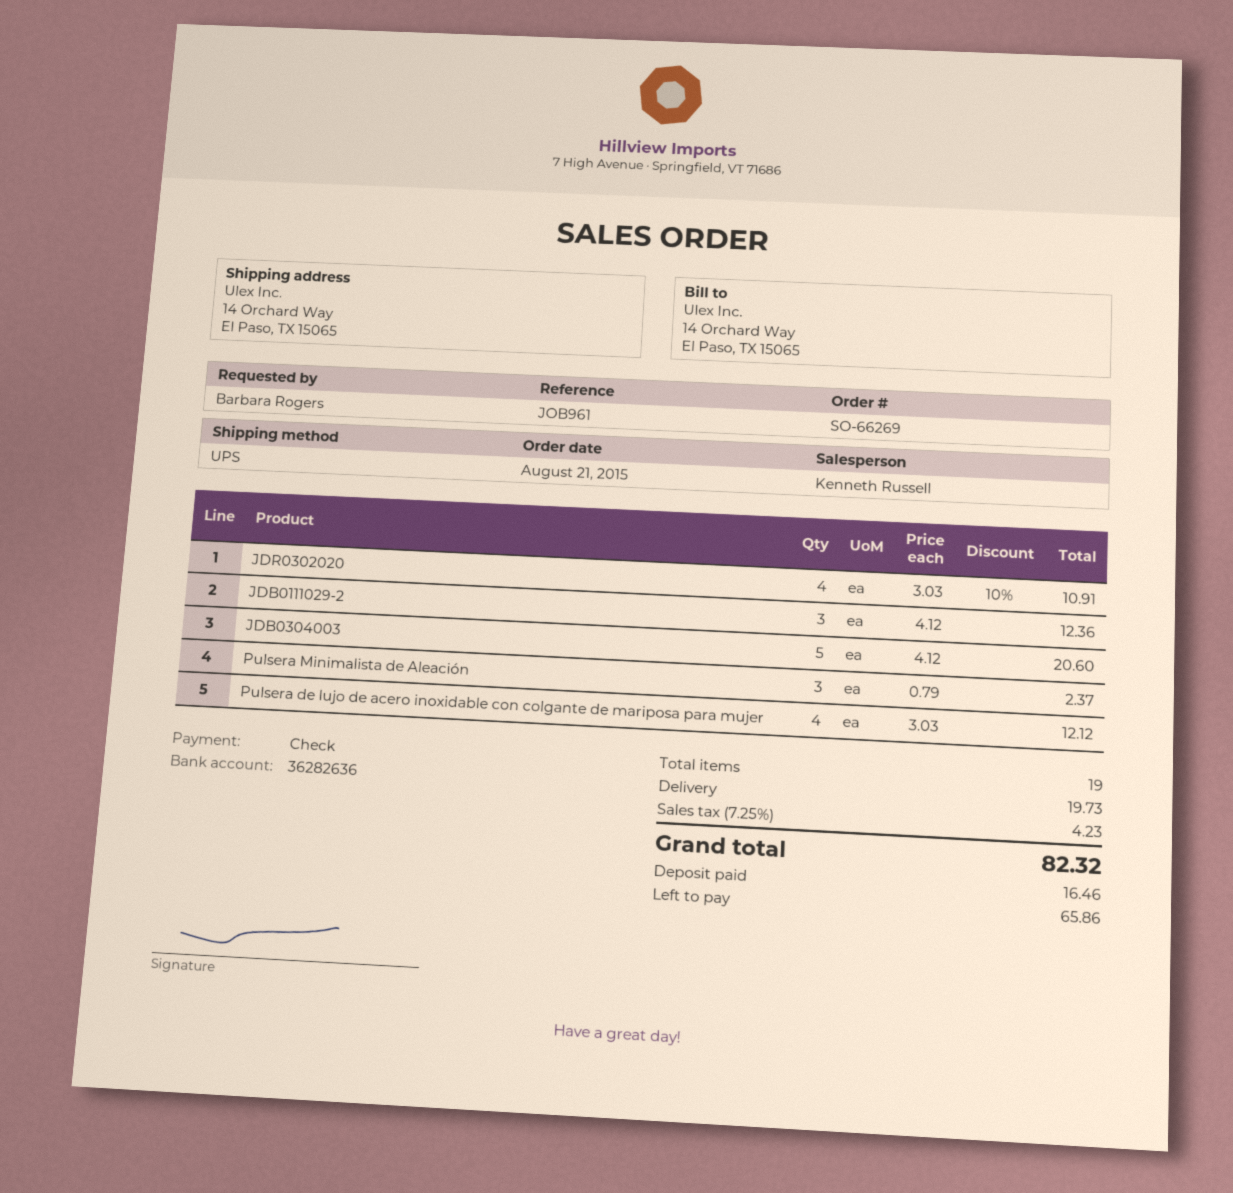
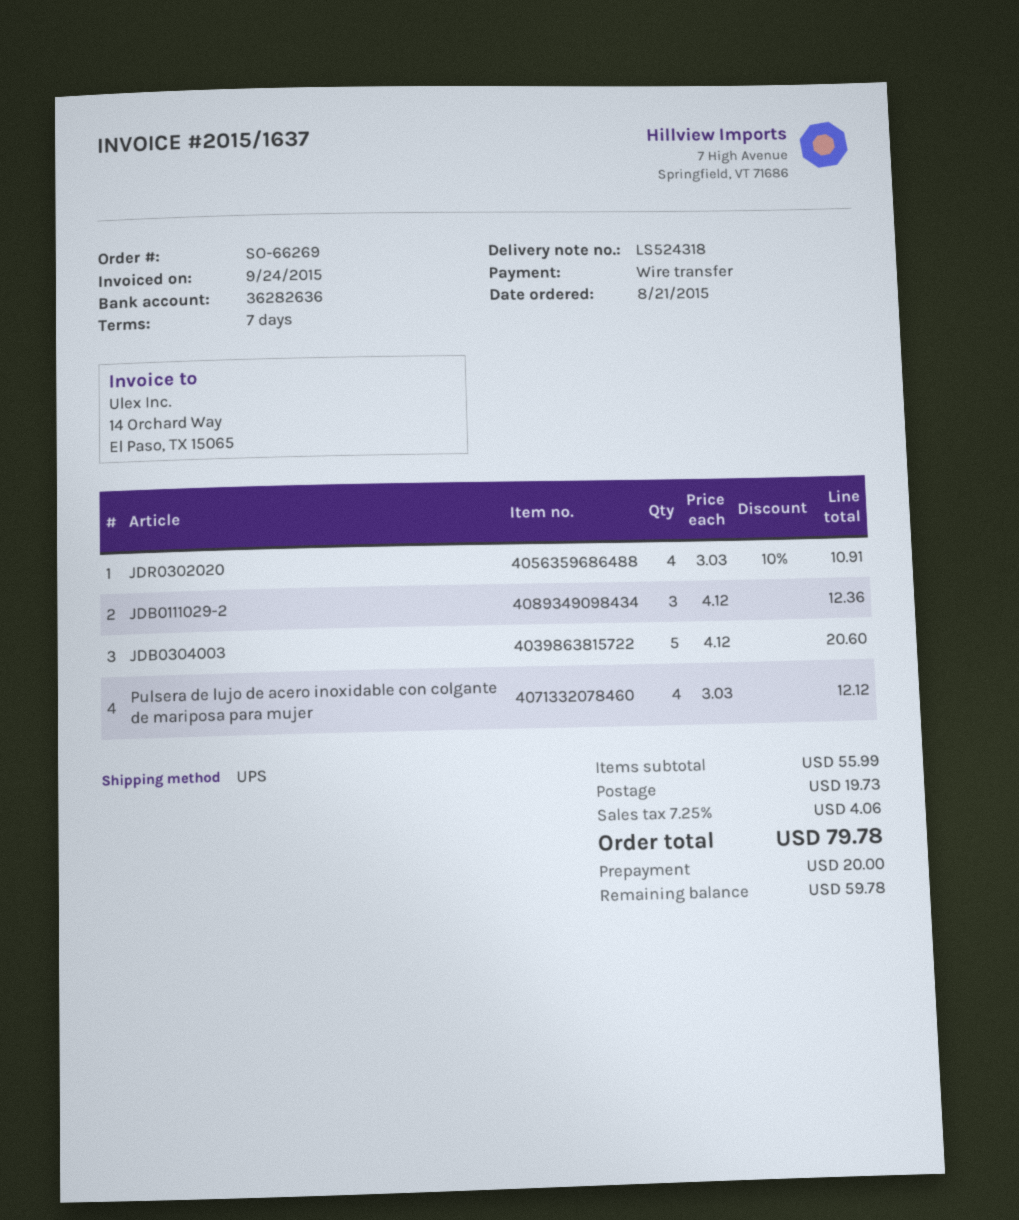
payment method: cheque -> bank transfer
Pulsera Minimalista de Aleación: 3 x 0.79 = 2.37 -> none
tax: 7.25% = 4.23 -> 7.25% = 4.06
total: 82.32 -> 79.78
deposit: 16.46 -> 20.00
balance: 65.86 -> 59.78

